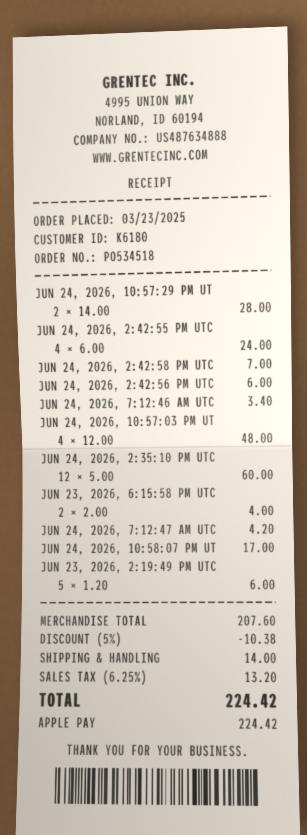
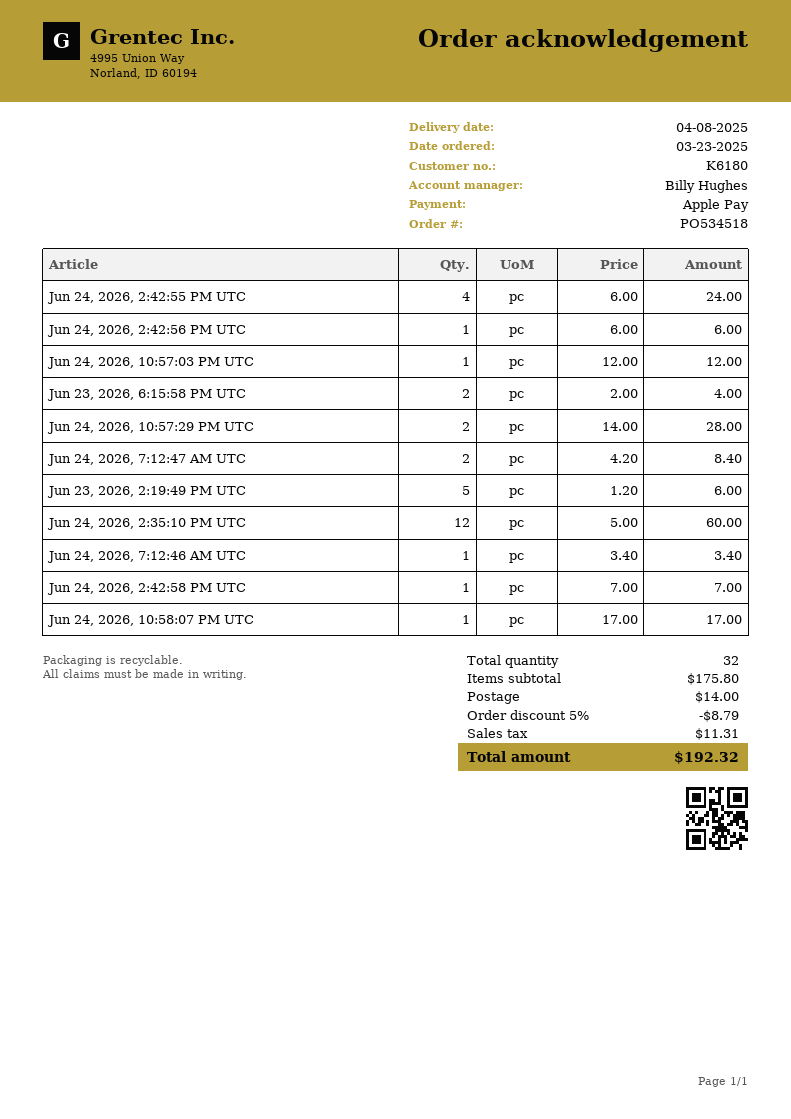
JUN 24, 2026, 10:57:03 PM UT: 4 x 12.00 = 48.00 -> 1 x 12.00 = 12.00
JUN 24, 2026, 7:12:47 AM UTC: 1 x 4.20 = 4.20 -> 2 x 4.20 = 8.40
subtotal: 207.60 -> 175.80
discount: 5% = 10.38 -> 5% = 8.79
tax: 13.20 -> 11.31
total: 224.42 -> 192.32

